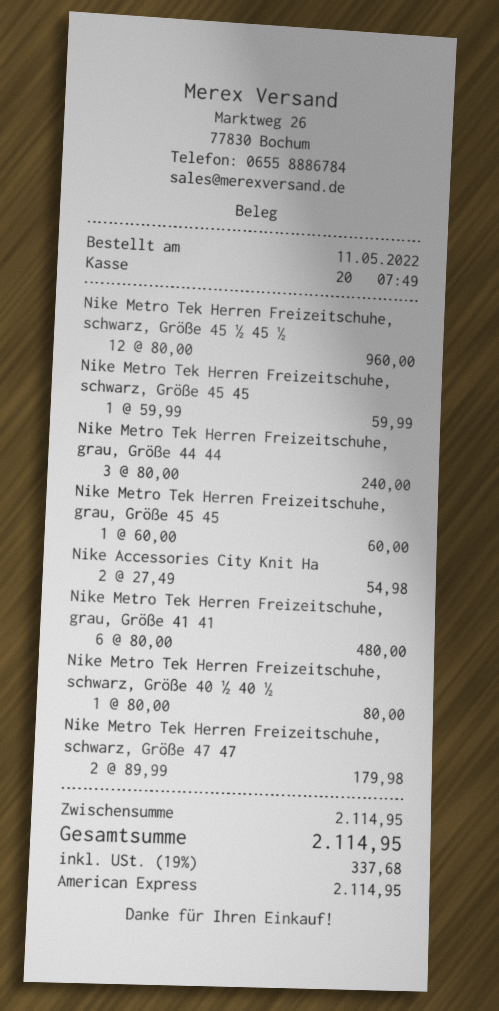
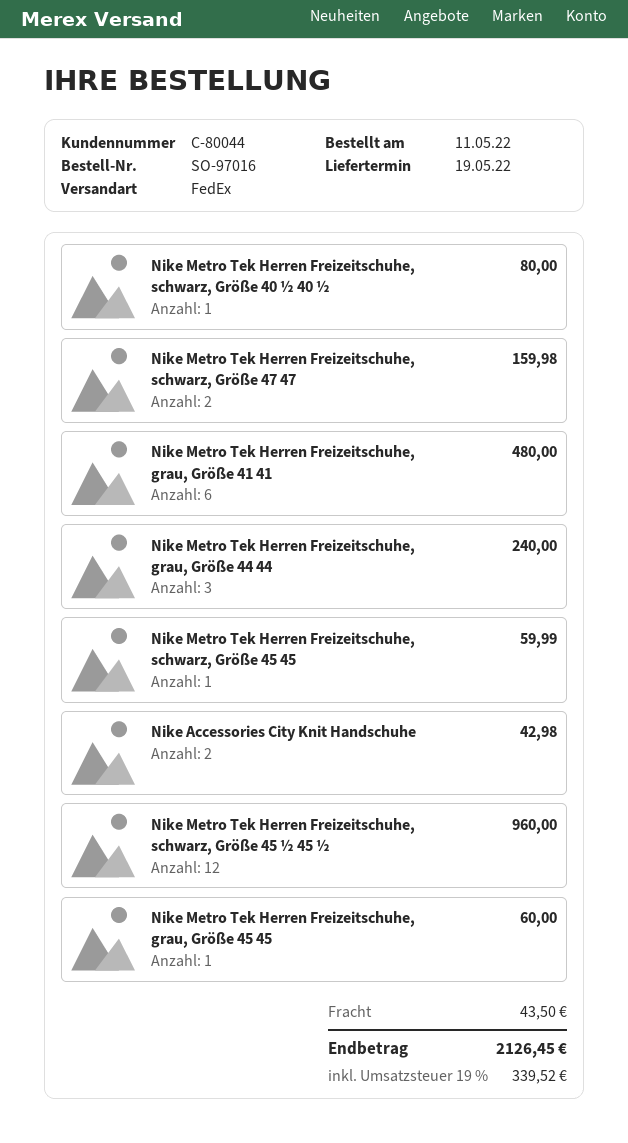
Nike Accessories City Knit Ha: 2 for 54.98 -> 2 for 42.98
Nike Metro Tek Herren Freizeitschuhe, schwarz, Größe 47 47: 2 for 179.98 -> 2 for 159.98
shipping: none -> 43.50
tax: 19% = 337.68 -> 19% = 339.52
total: 2114.95 -> 2126.45

